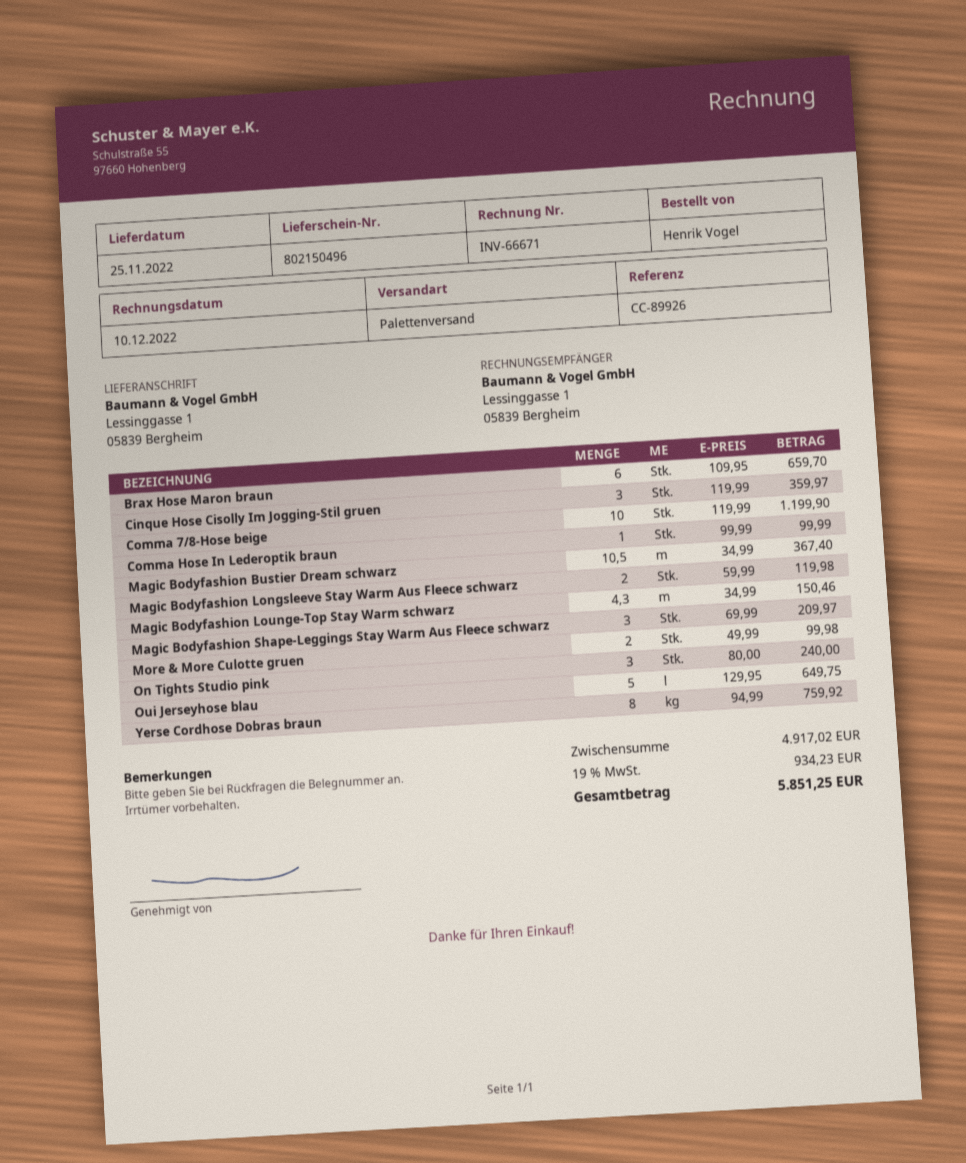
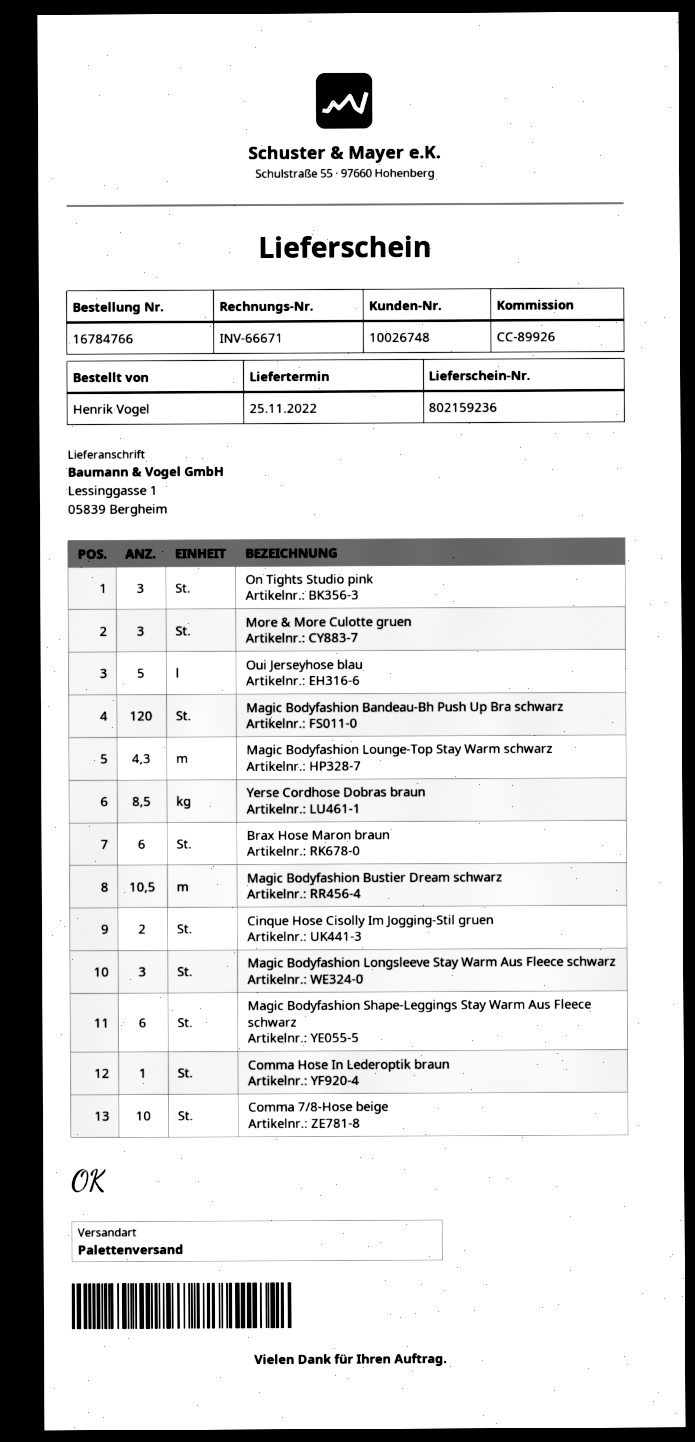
delivery note number: 802150496 -> 802159236
Cinque Hose Cisolly Im Jogging-Stil gruen: 3 -> 2
Magic Bodyfashion Longsleeve Stay Warm Aus Fleece schwarz: 2 -> 3
Magic Bodyfashion Shape-Leggings Stay Warm Aus Fleece schwarz: 3 -> 6
More & More Culotte gruen: 2 -> 3
Yerse Cordhose Dobras braun: 8 -> 8.5
Magic Bodyfashion Bandeau-Bh Push Up Bra schwarz: none -> 120

